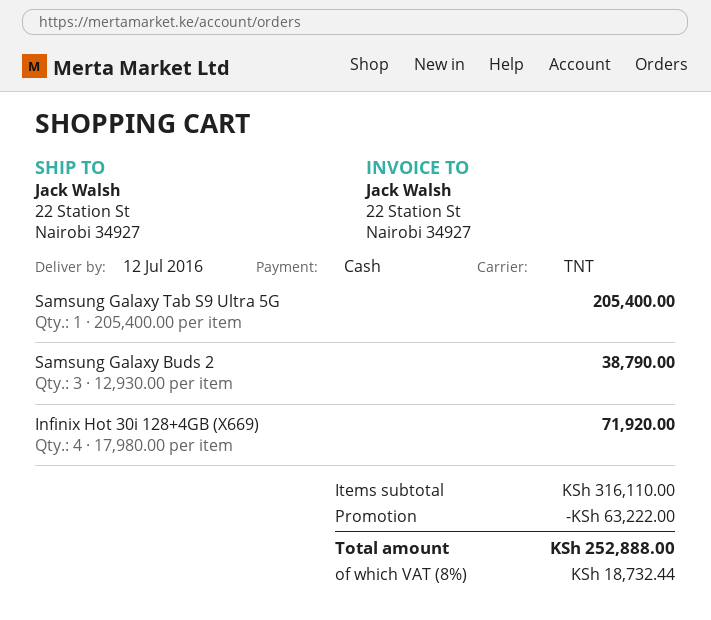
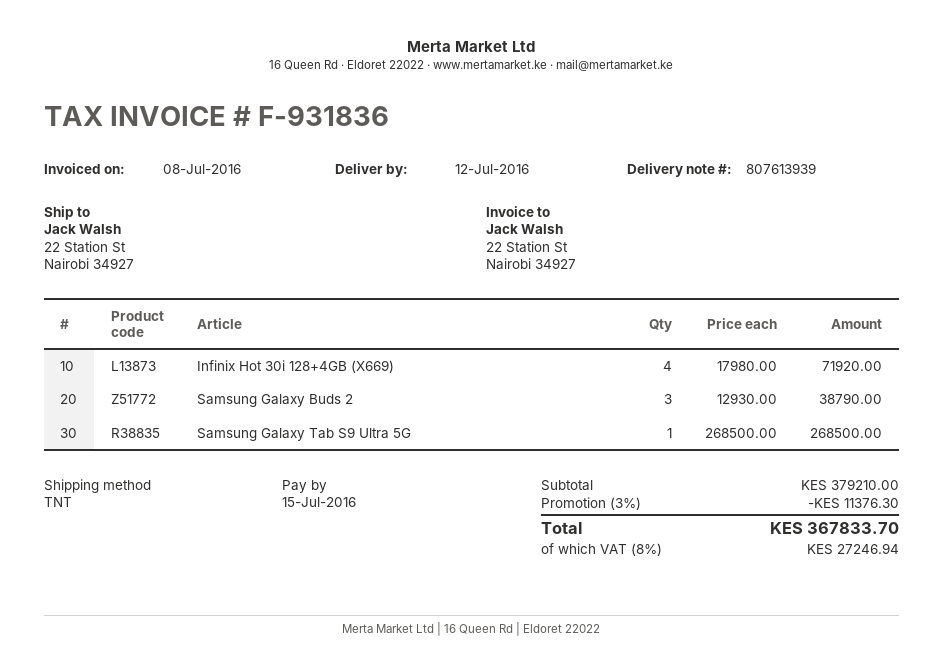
Samsung Galaxy Tab S9 Ultra 5G: 1 x 205400.00 = 205400.00 -> 1 x 268500.00 = 268500.00
subtotal: 316110.00 -> 379210.00
discount: 63222.00 -> 11376.30
tax: 8% = 18732.44 -> 8% = 27246.94
total: 252888.00 -> 367833.70

